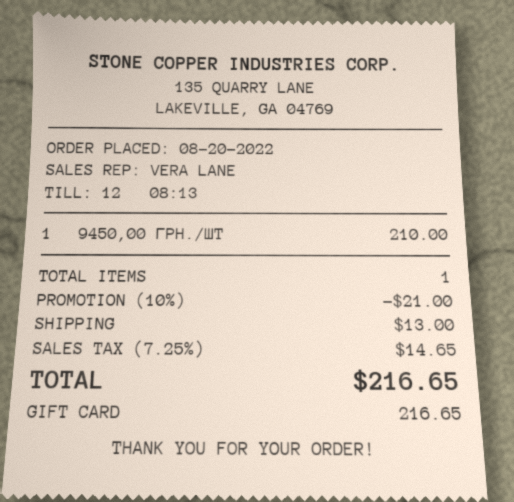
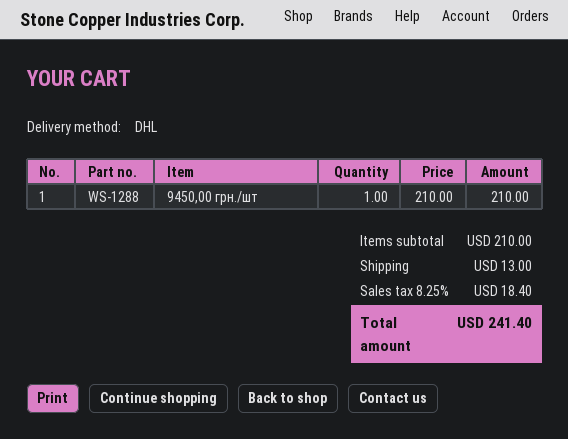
discount: 10% = 21.00 -> none
tax: 7.25% = 14.65 -> 8.25% = 18.40
total: 216.65 -> 241.40

